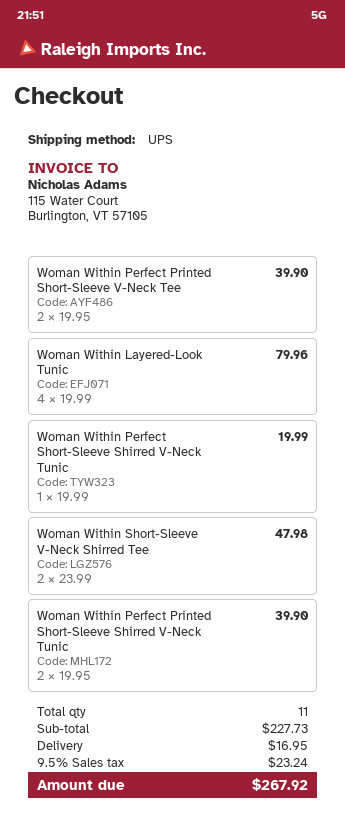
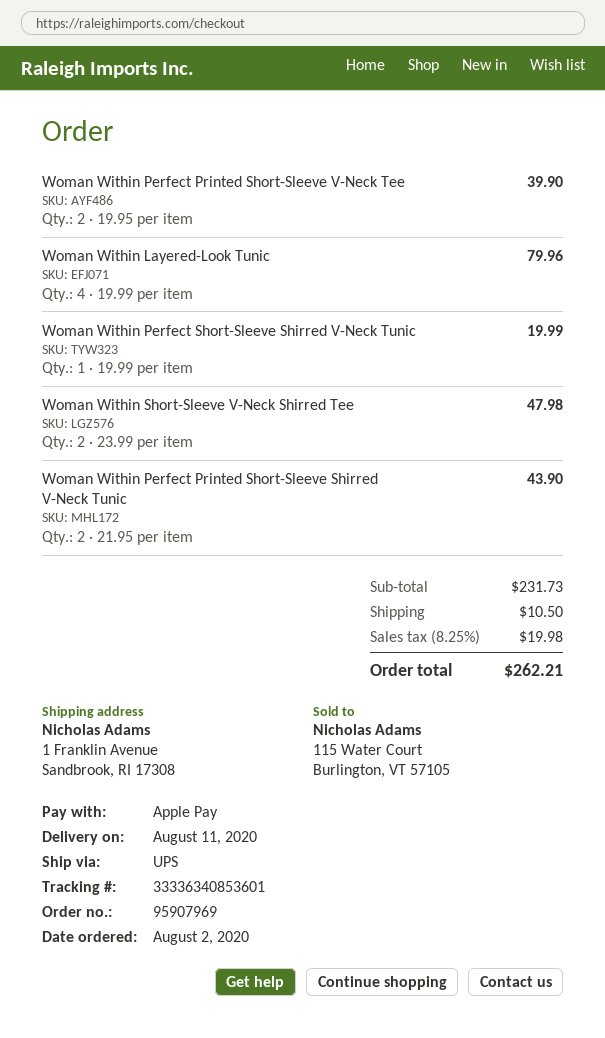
Woman Within Perfect Printed Short-Sleeve Shirred V-Neck Tunic: 2 x 19.95 = 39.90 -> 2 x 21.95 = 43.90
subtotal: 227.73 -> 231.73
shipping: 16.95 -> 10.50
tax: 9.5% = 23.24 -> 8.25% = 19.98
total: 267.92 -> 262.21

